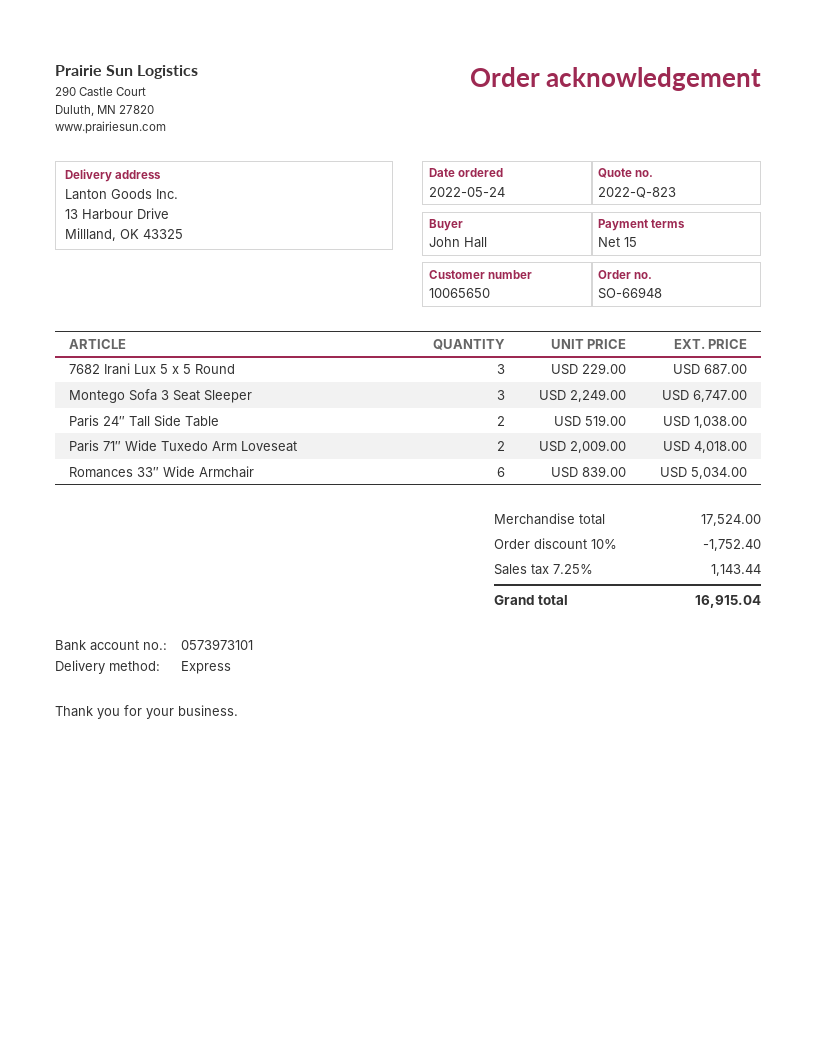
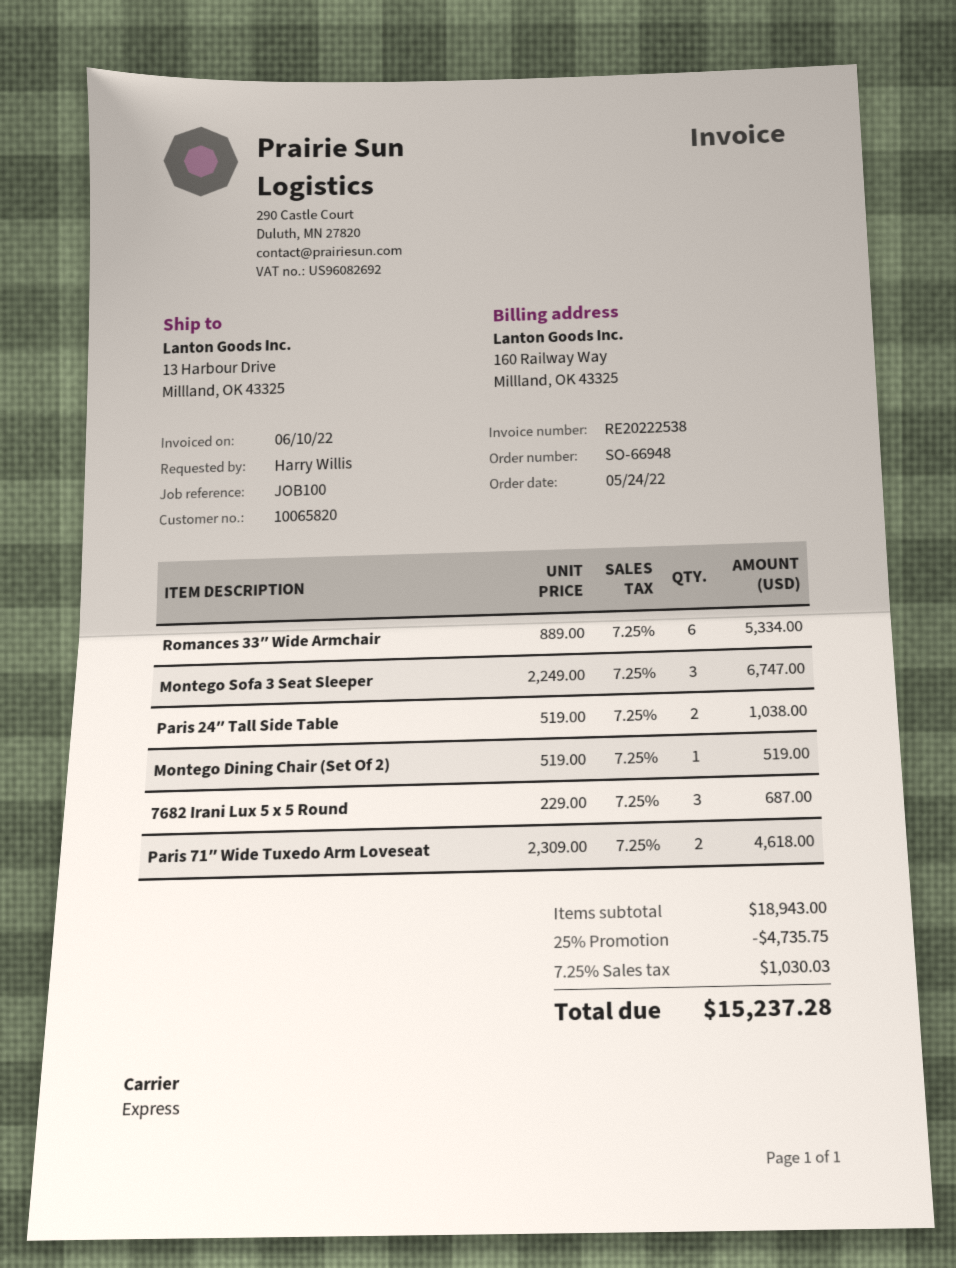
customer number: 10065650 -> 10065820
ordered by: John Hall -> Harry Willis
Paris 71″ Wide Tuxedo Arm Loveseat: 2 x 2009.00 = 4018.00 -> 2 x 2309.00 = 4618.00
Romances 33″ Wide Armchair: 6 x 839.00 = 5034.00 -> 6 x 889.00 = 5334.00
Montego Dining Chair (Set Of 2): none -> 1 x 519.00 = 519.00
subtotal: 17524.00 -> 18943.00
discount: 10% = 1752.40 -> 25% = 4735.75
tax: 7.25% = 1143.44 -> 7.25% = 1030.03
total: 16915.04 -> 15237.28

